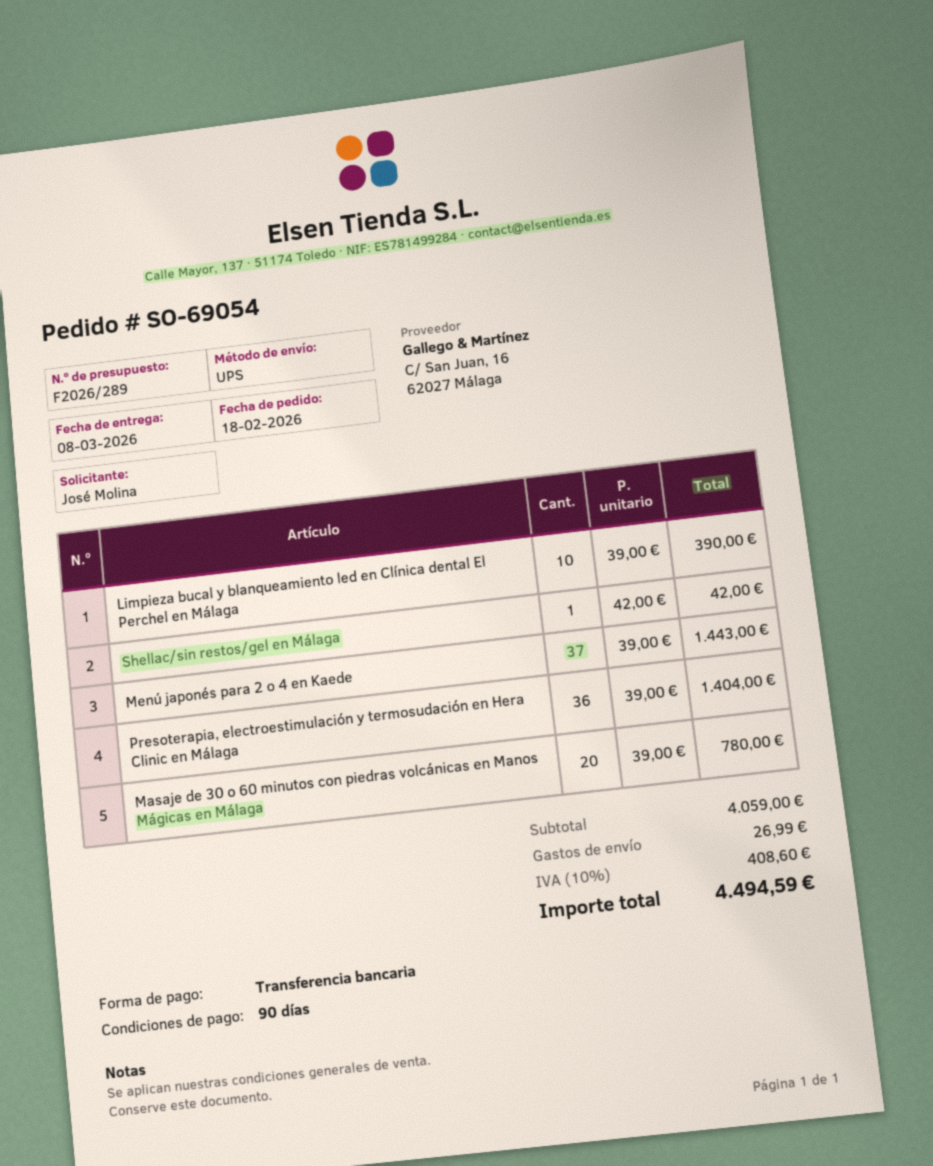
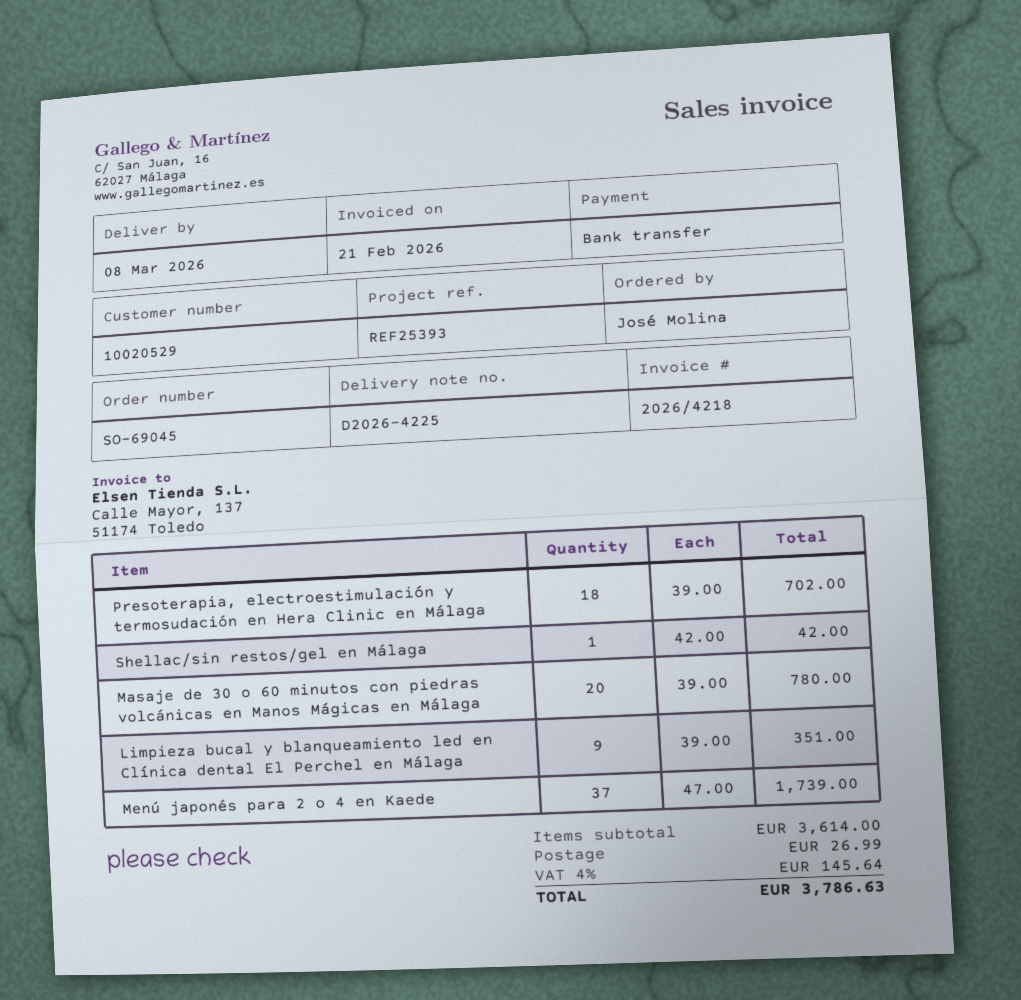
order number: SO-69054 -> SO-69045
Limpieza bucal y blanqueamiento led en Clínica dental El Perchel en Málaga: 10 x 39.00 = 390.00 -> 9 x 39.00 = 351.00
Menú japonés para 2 o 4 en Kaede: 37 x 39.00 = 1443.00 -> 37 x 47.00 = 1739.00
Presoterapia, electroestimulación y termosudación en Hera Clinic en Málaga: 36 x 39.00 = 1404.00 -> 18 x 39.00 = 702.00
subtotal: 4059.00 -> 3614.00
tax: 10% = 408.60 -> 4% = 145.64
total: 4494.59 -> 3786.63

